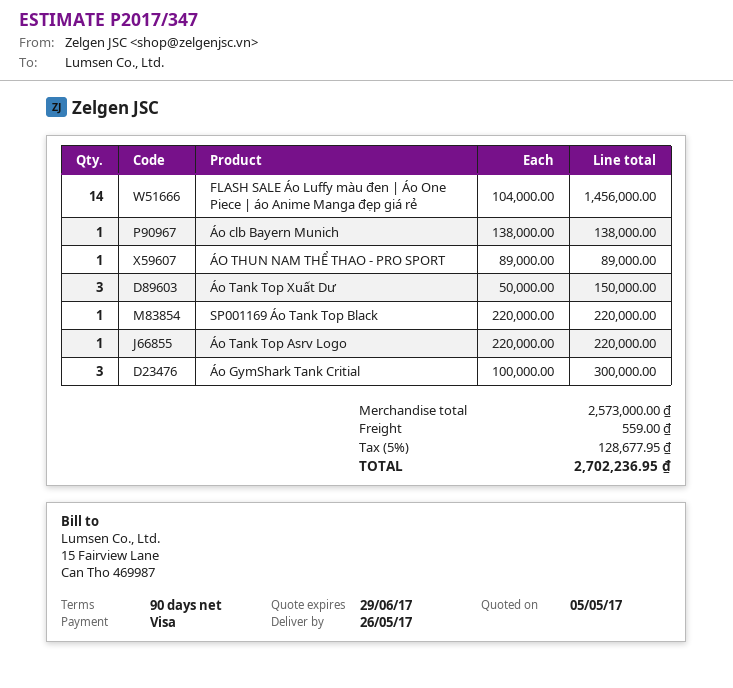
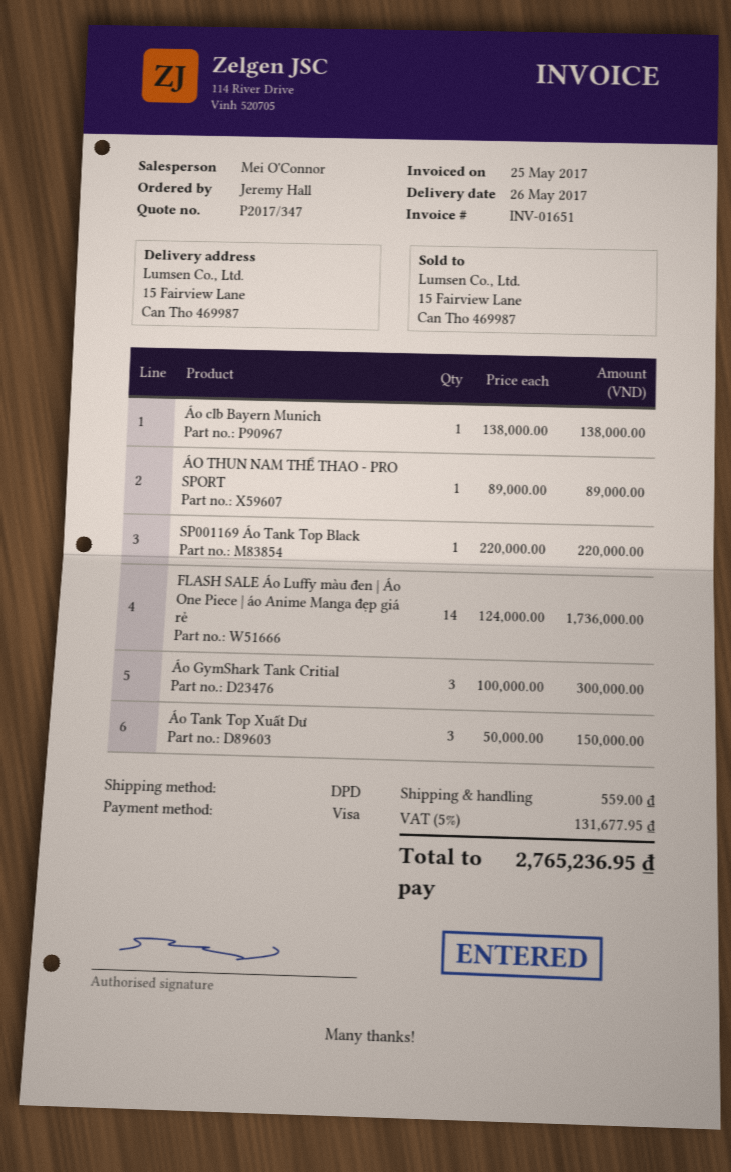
FLASH SALE Áo Luffy màu đen | Áo One Piece | áo Anime Manga đẹp giá rẻ: 14 x 104000.00 = 1456000.00 -> 14 x 124000.00 = 1736000.00
Áo Tank Top Asrv Logo: 1 x 220000.00 = 220000.00 -> none
tax: 5% = 128677.95 -> 5% = 131677.95
total: 2702236.95 -> 2765236.95

